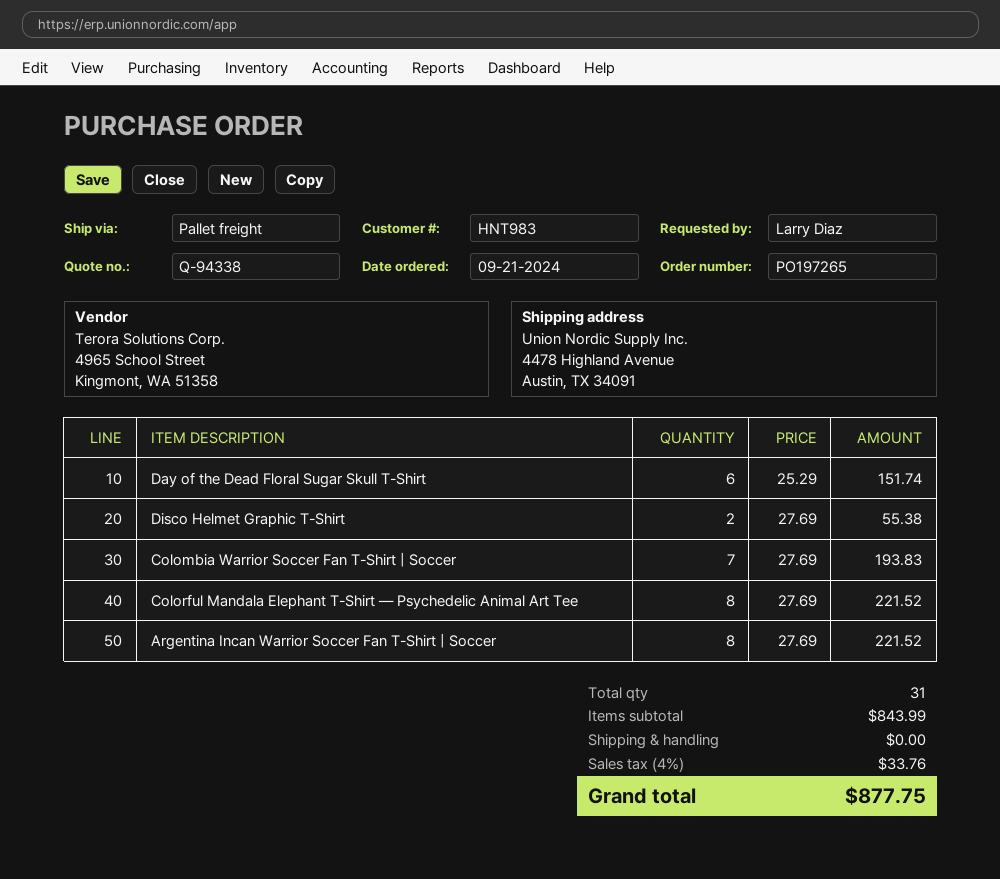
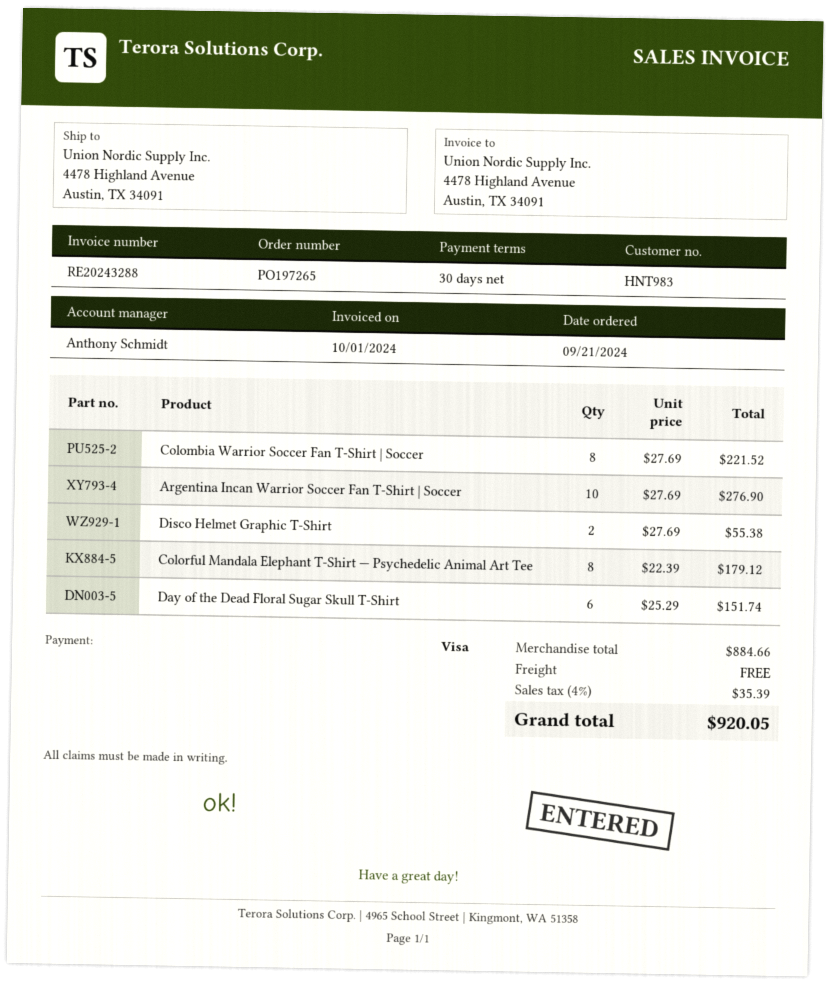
Colombia Warrior Soccer Fan T-Shirt | Soccer: 7 x 27.69 = 193.83 -> 8 x 27.69 = 221.52
Colorful Mandala Elephant T-Shirt — Psychedelic Animal Art Tee: 8 x 27.69 = 221.52 -> 8 x 22.39 = 179.12
Argentina Incan Warrior Soccer Fan T-Shirt | Soccer: 8 x 27.69 = 221.52 -> 10 x 27.69 = 276.90
subtotal: 843.99 -> 884.66
tax: 4% = 33.76 -> 4% = 35.39
total: 877.75 -> 920.05

